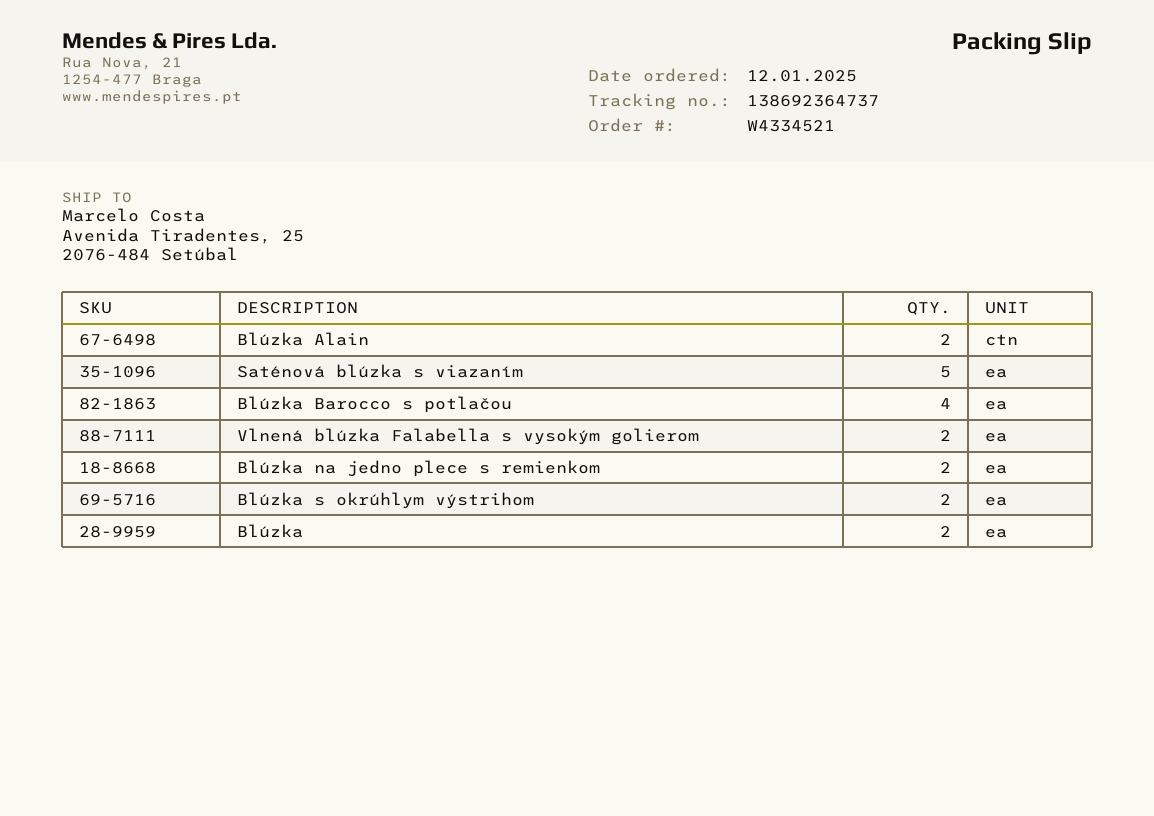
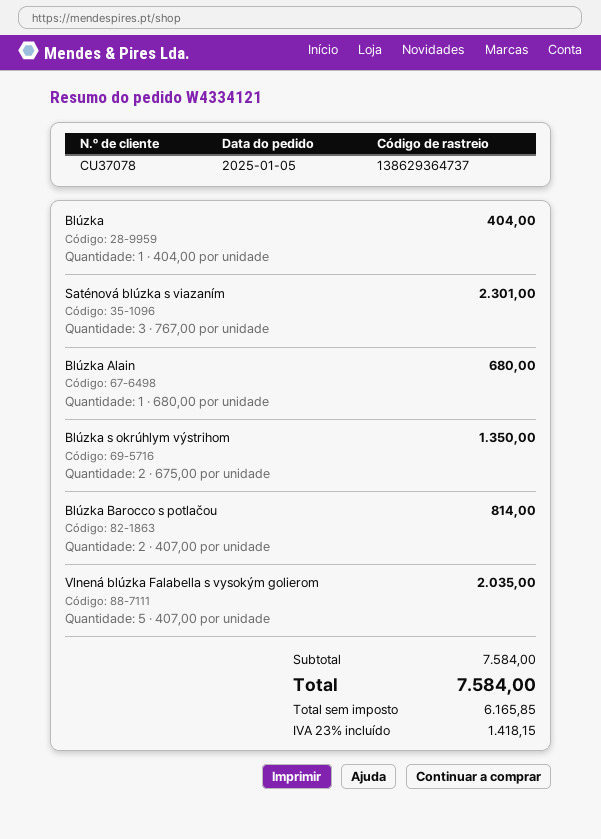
order number: W4334521 -> W4334121
order date: 2025-01-12 -> 2025-01-05
tracking number: 138692364737 -> 138629364737
Blúzka Alain: 2 -> 1
Saténová blúzka s viazaním: 5 -> 3
Blúzka Barocco s potlačou: 4 -> 2
Vlnená blúzka Falabella s vysokým golierom: 2 -> 5
Blúzka na jedno plece s remienkom: 2 -> none
Blúzka: 2 -> 1

